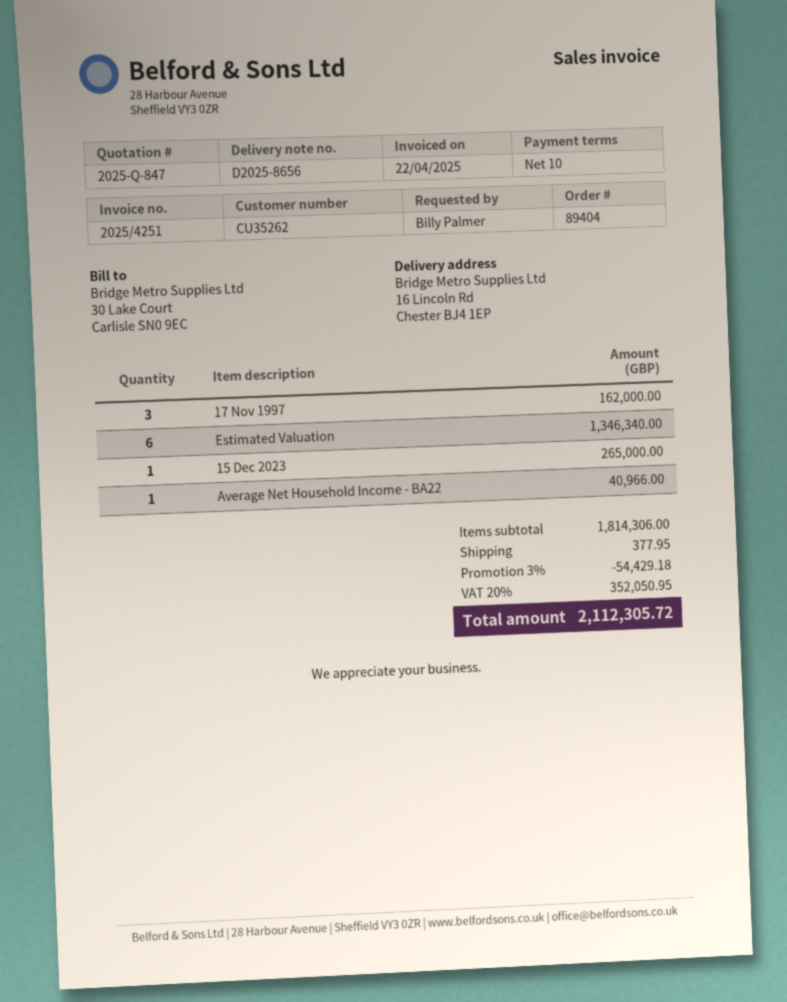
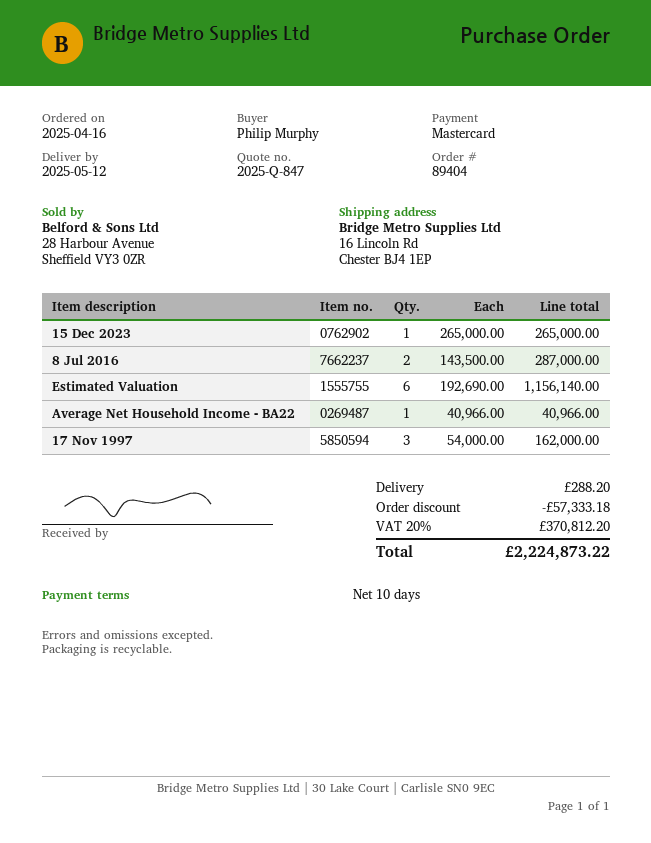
ordered by: Billy Palmer -> Philip Murphy
Estimated Valuation: 6 for 1346340.00 -> 6 for 1156140.00
8 Jul 2016: none -> 2 for 287000.00
discount: 54429.18 -> 57333.18
shipping: 377.95 -> 288.20
tax: 20% = 352050.95 -> 20% = 370812.20
total: 2112305.72 -> 2224873.22

